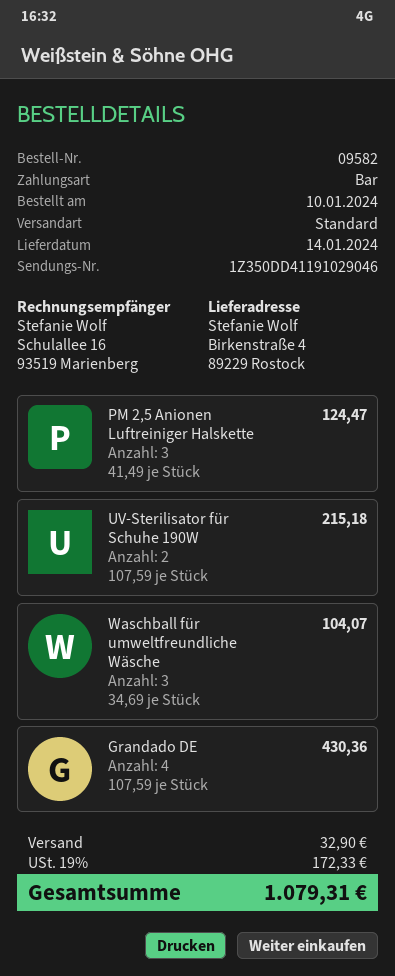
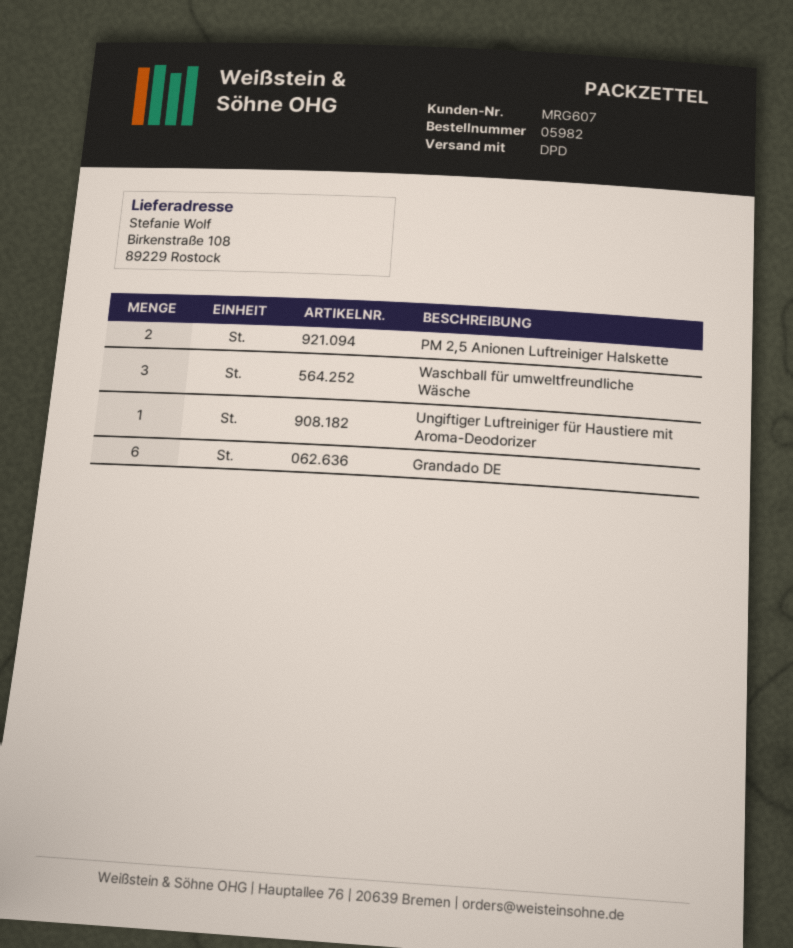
order number: 09582 -> 05982
shipping method: standard -> DPD
ship to: Birkenstraße 4, 89229 Rostock -> Birkenstraße 108, 89229 Rostock
PM 2,5 Anionen Luftreiniger Halskette: 3 -> 2
UV-Sterilisator für Schuhe 190W: 2 -> none
Grandado DE: 4 -> 6
Ungiftiger Luftreiniger für Haustiere mit Aroma-Deodorizer: none -> 1

